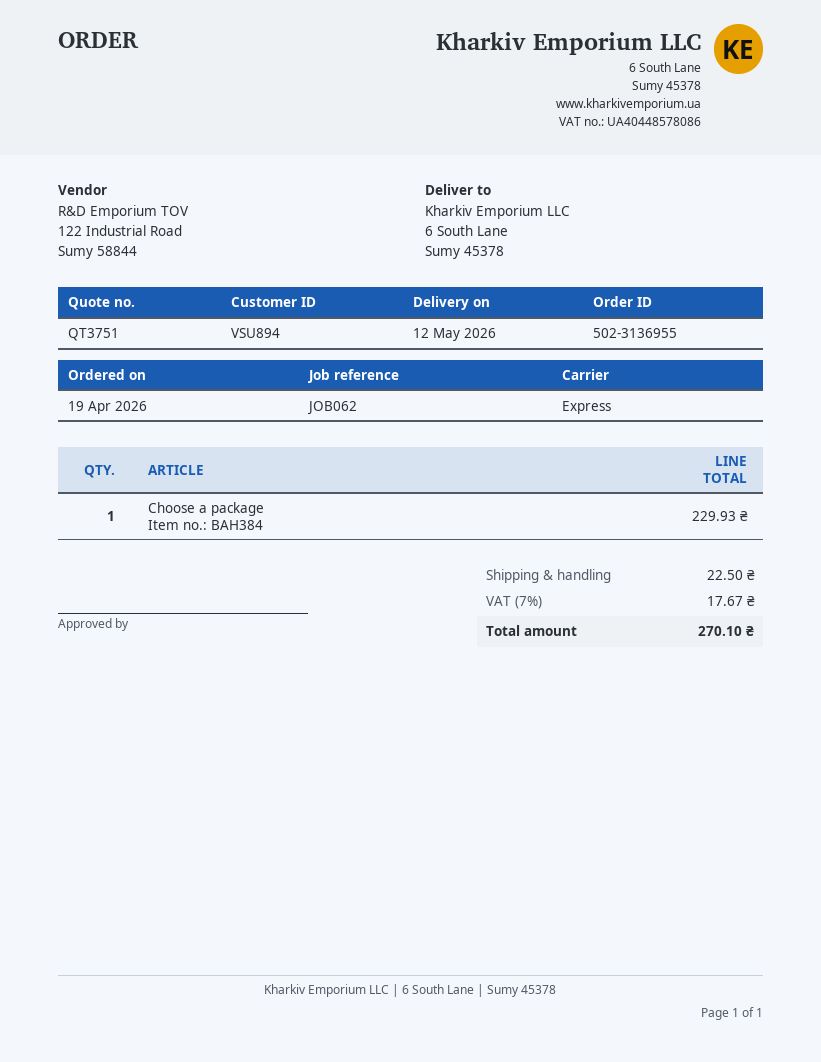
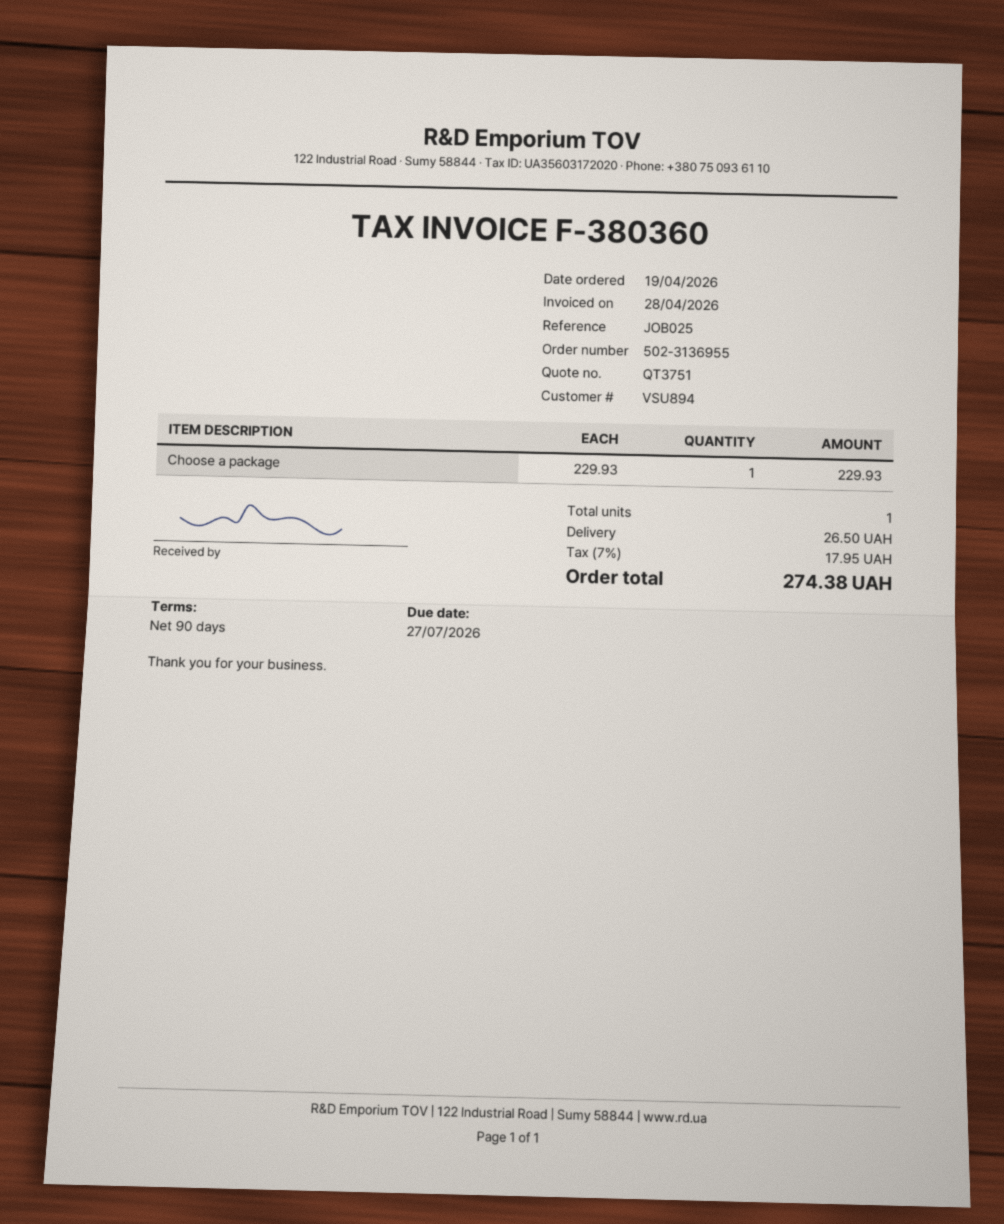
reference: JOB062 -> JOB025
shipping: 22.50 -> 26.50
tax: 7% = 17.67 -> 7% = 17.95
total: 270.10 -> 274.38

